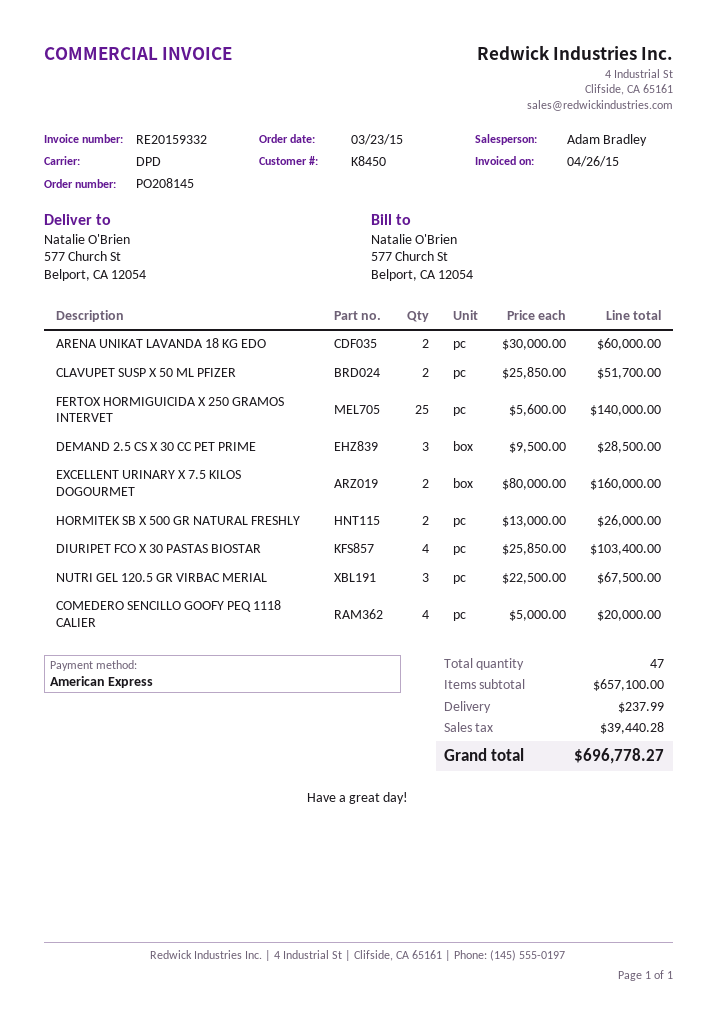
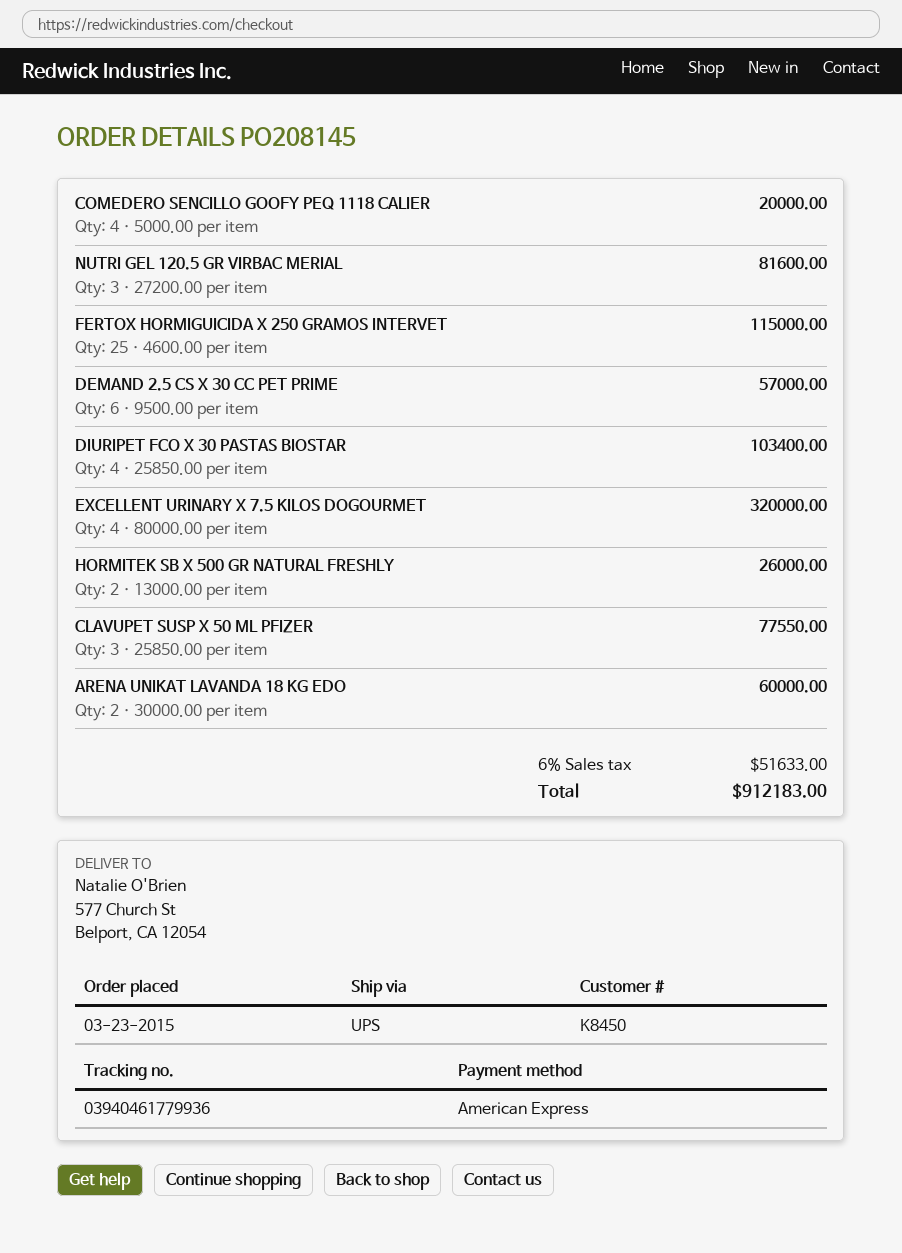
shipping method: DPD -> UPS
CLAVUPET SUSP X 50 ML PFIZER: 2 x 25850.00 = 51700.00 -> 3 x 25850.00 = 77550.00
FERTOX HORMIGUICIDA X 250 GRAMOS INTERVET: 25 x 5600.00 = 140000.00 -> 25 x 4600.00 = 115000.00
DEMAND 2.5 CS X 30 CC PET PRIME: 3 x 9500.00 = 28500.00 -> 6 x 9500.00 = 57000.00
EXCELLENT URINARY X 7.5 KILOS DOGOURMET: 2 x 80000.00 = 160000.00 -> 4 x 80000.00 = 320000.00
NUTRI GEL 120.5 GR VIRBAC MERIAL: 3 x 22500.00 = 67500.00 -> 3 x 27200.00 = 81600.00
shipping: 237.99 -> none
tax: 39440.28 -> 51633.00
total: 696778.27 -> 912183.00

